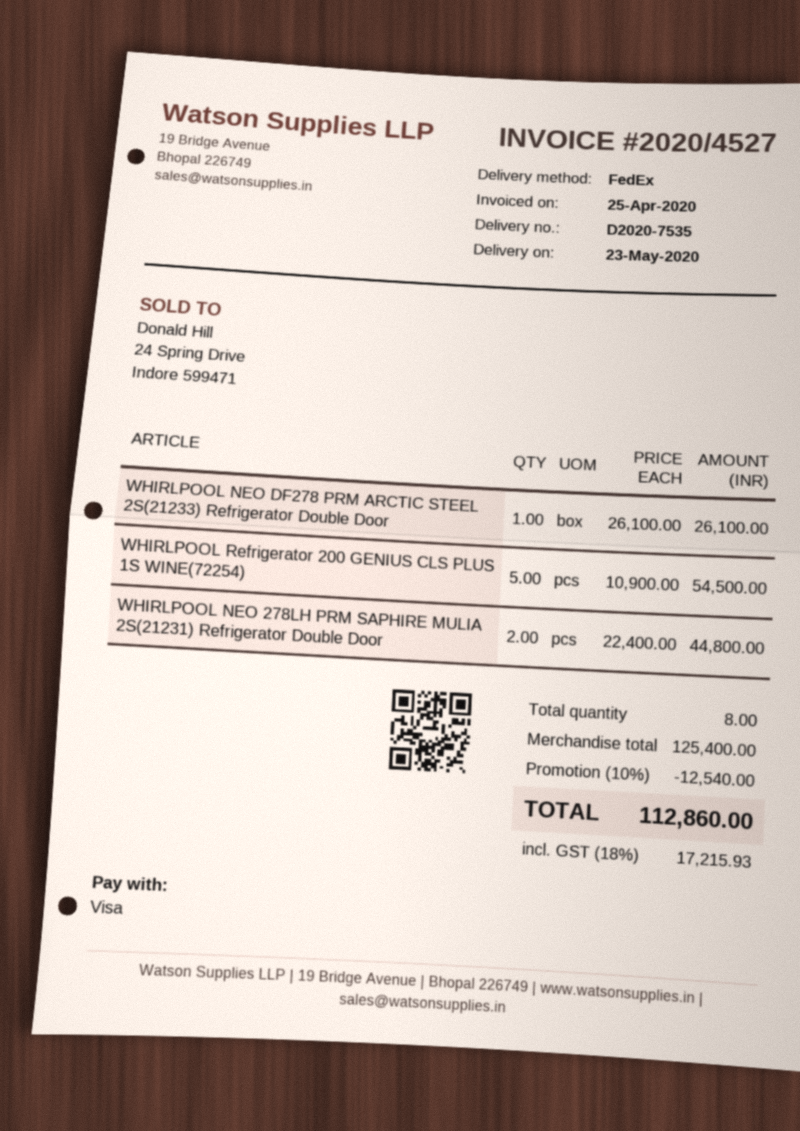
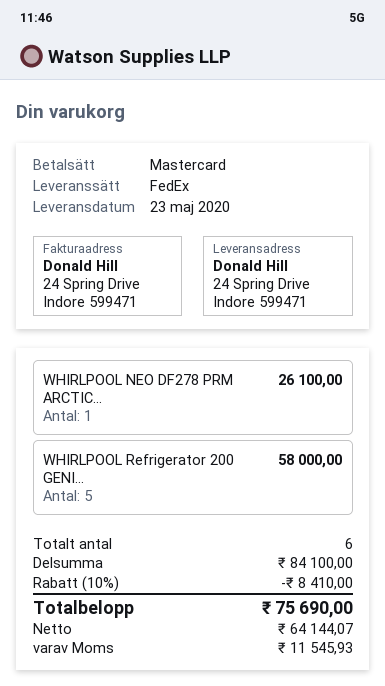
payment method: Visa -> Mastercard
WHIRLPOOL Refrigerator 200 GENIUS CLS PLUS 1S WINE(72254): 5 for 54500.00 -> 5 for 58000.00
WHIRLPOOL NEO 278LH PRM SAPHIRE MULIA 2S(21231) Refrigerator Double Door: 2 for 44800.00 -> none
total quantity: 8 -> 6
subtotal: 125400.00 -> 84100.00
discount: 10% = 12540.00 -> 10% = 8410.00
tax: 17215.93 -> 11545.93
total: 112860.00 -> 75690.00

